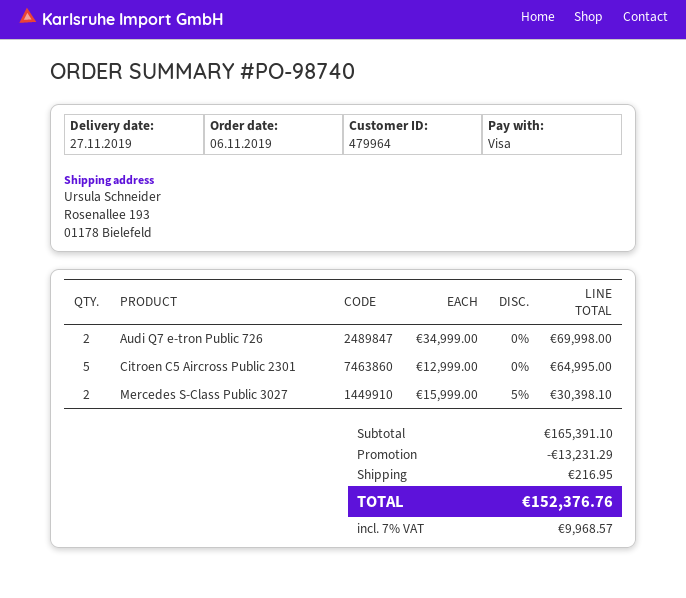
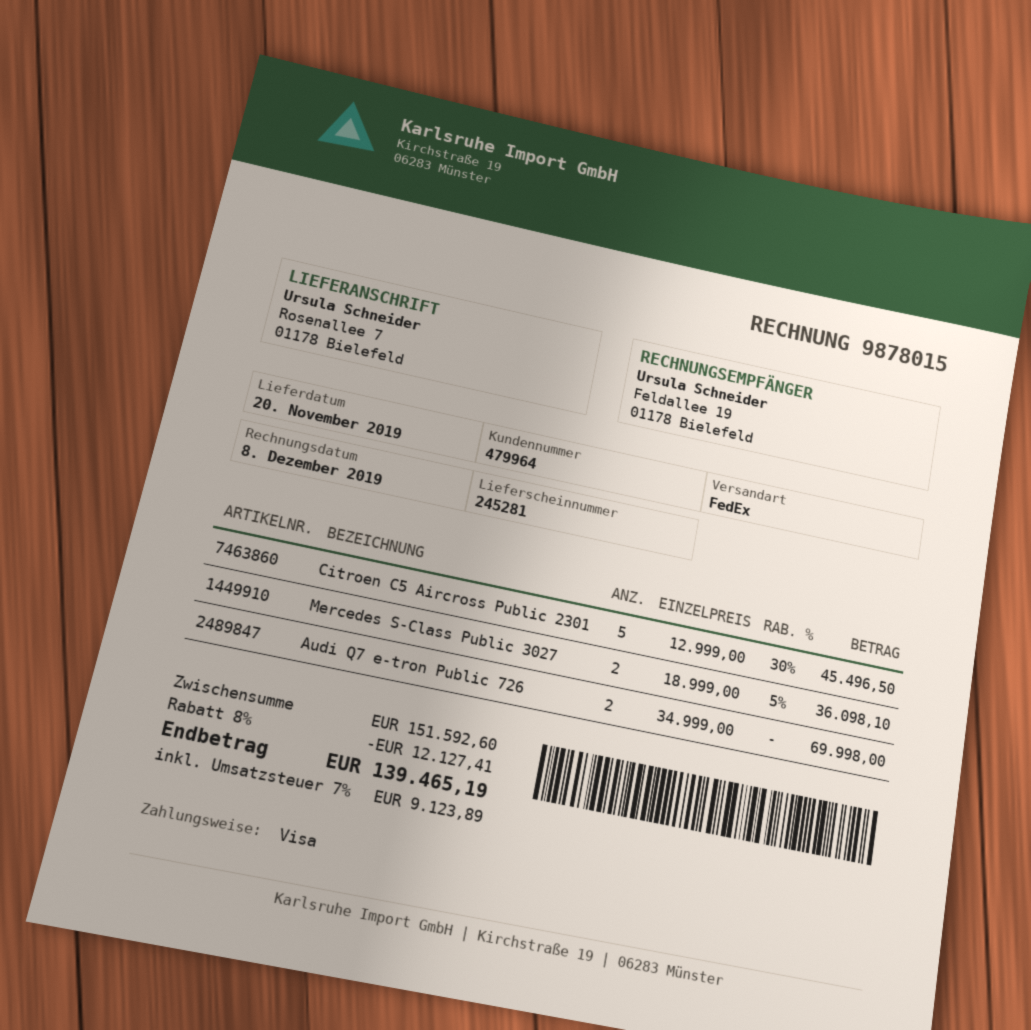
delivery date: 2019-11-27 -> 2019-11-20
ship to: Rosenallee 193, 01178 Bielefeld -> Rosenallee 7, 01178 Bielefeld
Citroen C5 Aircross Public 2301: 5 x 12999.00 = 64995.00 -> 5 x 12999.00 - 30% = 45496.50
Mercedes S-Class Public 3027: 2 x 15999.00 - 5% = 30398.10 -> 2 x 18999.00 - 5% = 36098.10
subtotal: 165391.10 -> 151592.60
discount: 13231.29 -> 12127.41
shipping: 216.95 -> none
tax: 7% = 9968.57 -> 7% = 9123.89
total: 152376.76 -> 139465.19

